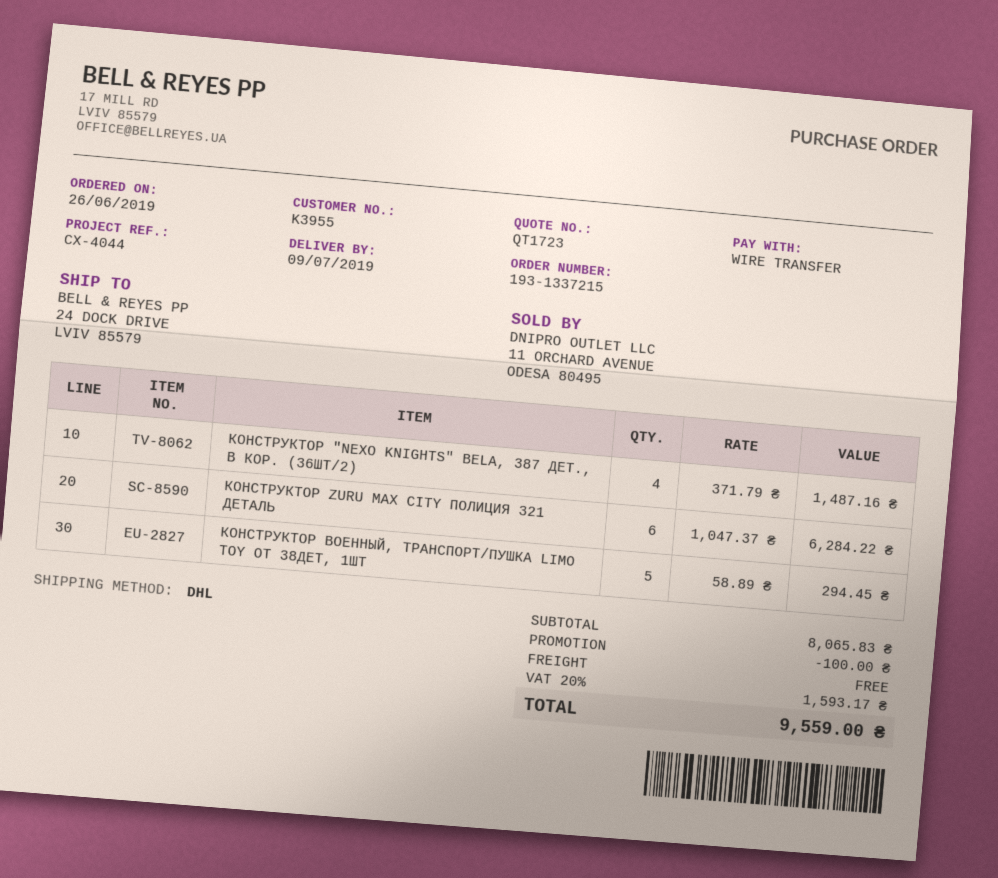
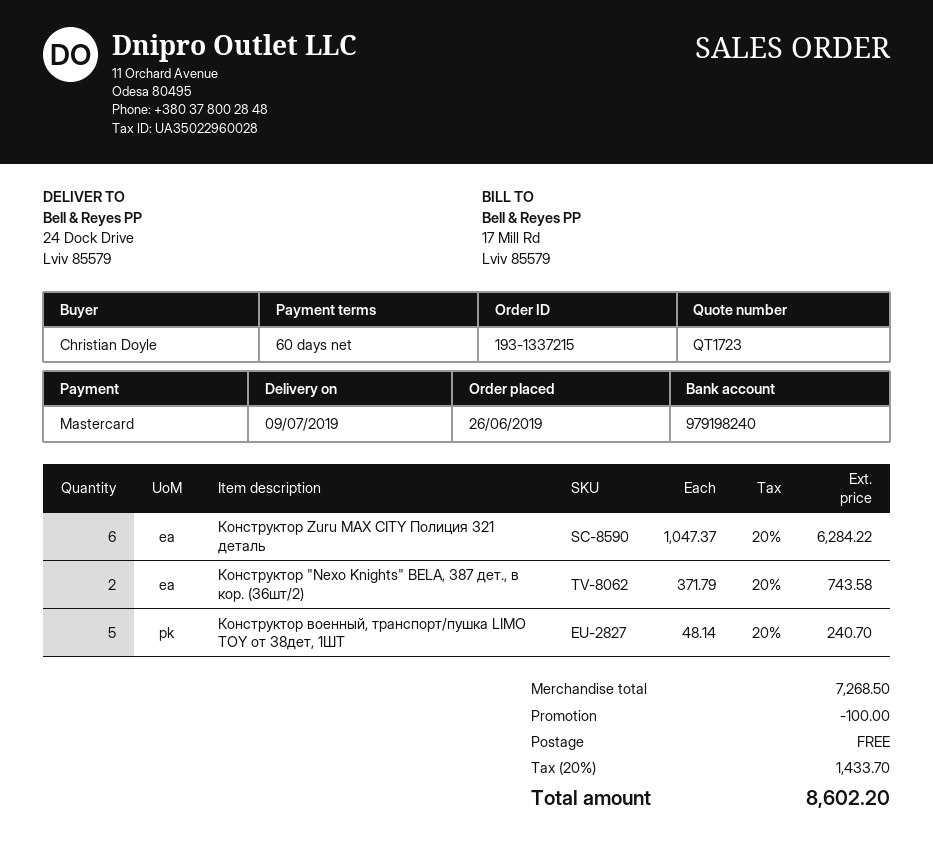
payment method: bank transfer -> Mastercard
КОНСТРУКТОР "NEXO KNIGHTS" BELA, 387 ДЕТ., В КОР. (36ШТ/2): 4 x 371.79 = 1487.16 -> 2 x 371.79 = 743.58
КОНСТРУКТОР ВОЕННЫЙ, ТРАНСПОРТ/ПУШКА LIMO TOY ОТ 38ДЕТ, 1ШТ: 5 x 58.89 = 294.45 -> 5 x 48.14 = 240.70
subtotal: 8065.83 -> 7268.50
tax: 20% = 1593.17 -> 20% = 1433.70
total: 9559.00 -> 8602.20

